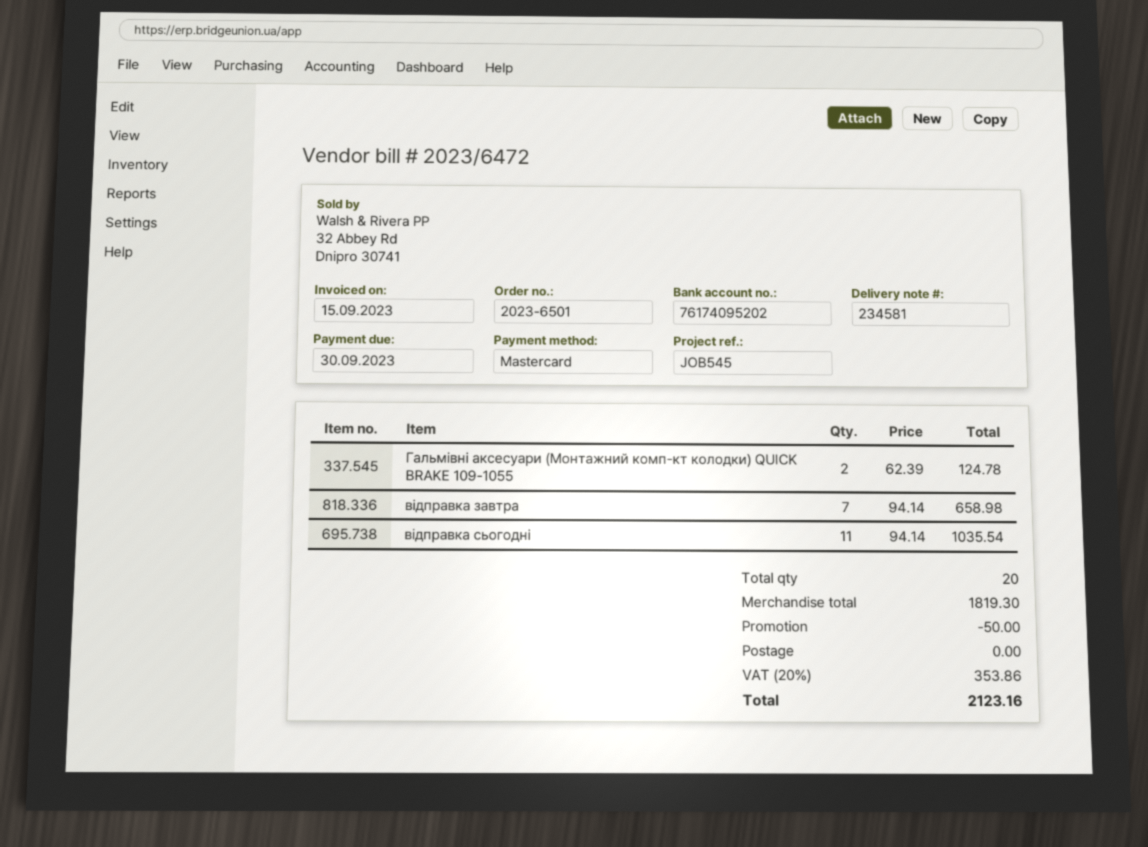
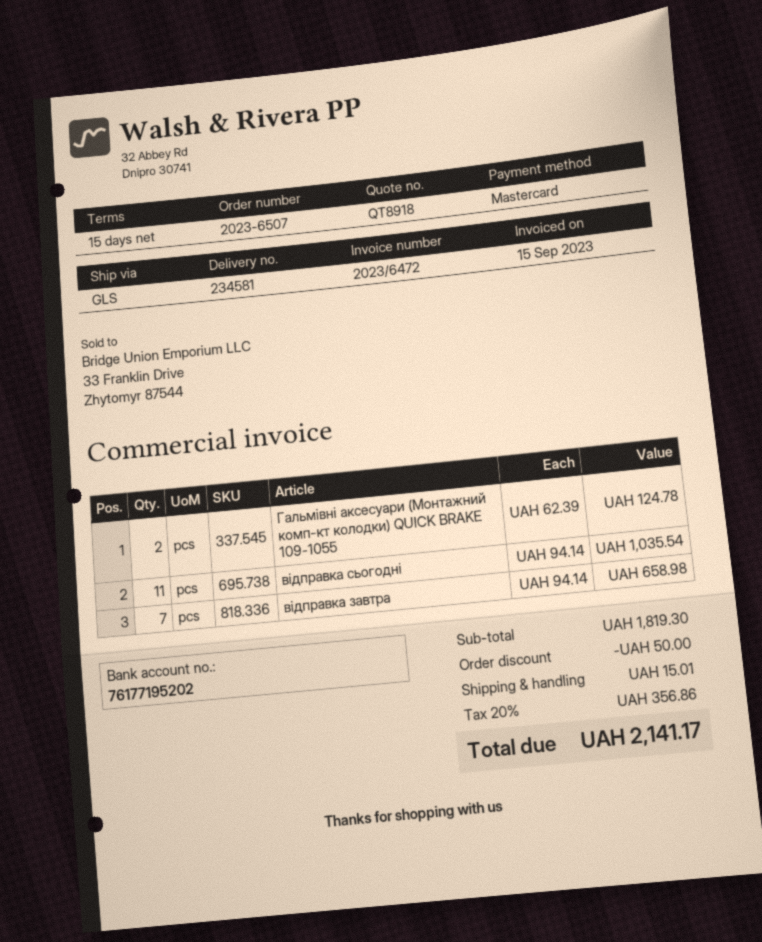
order number: 2023-6501 -> 2023-6507
bank account: 76174095202 -> 76177195202
shipping: 0.00 -> 15.01
tax: 20% = 353.86 -> 20% = 356.86
total: 2123.16 -> 2141.17

